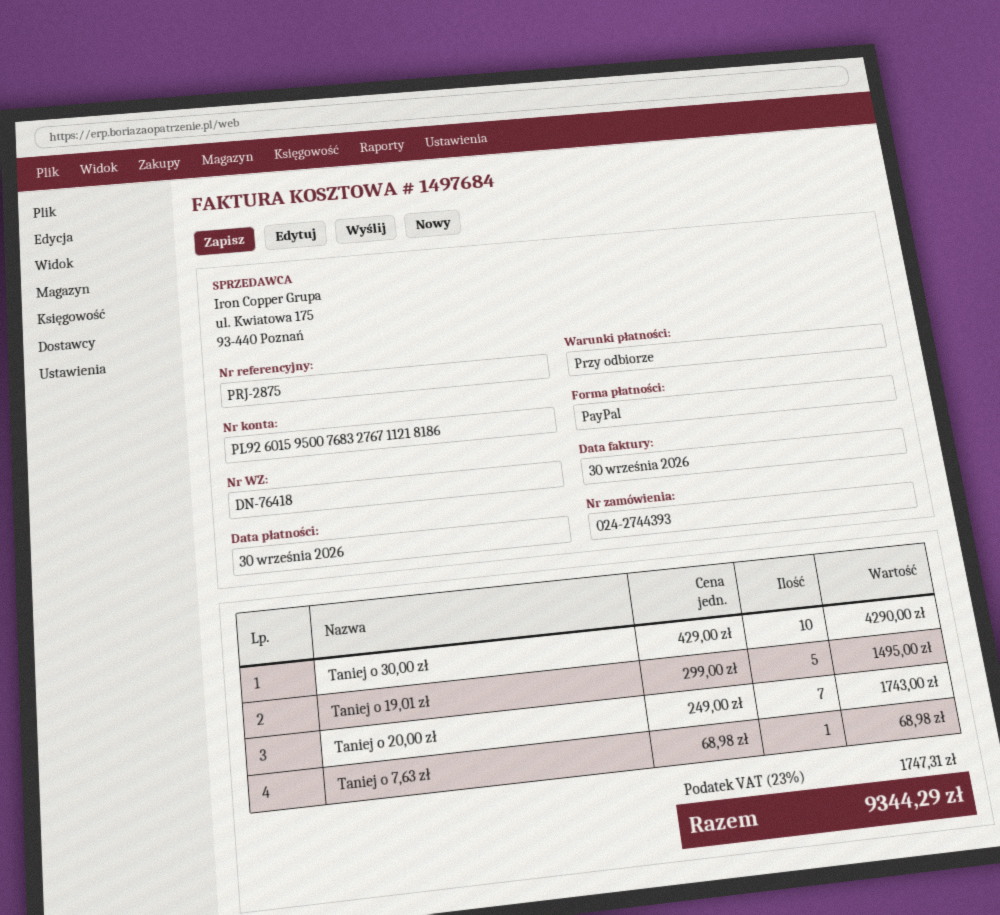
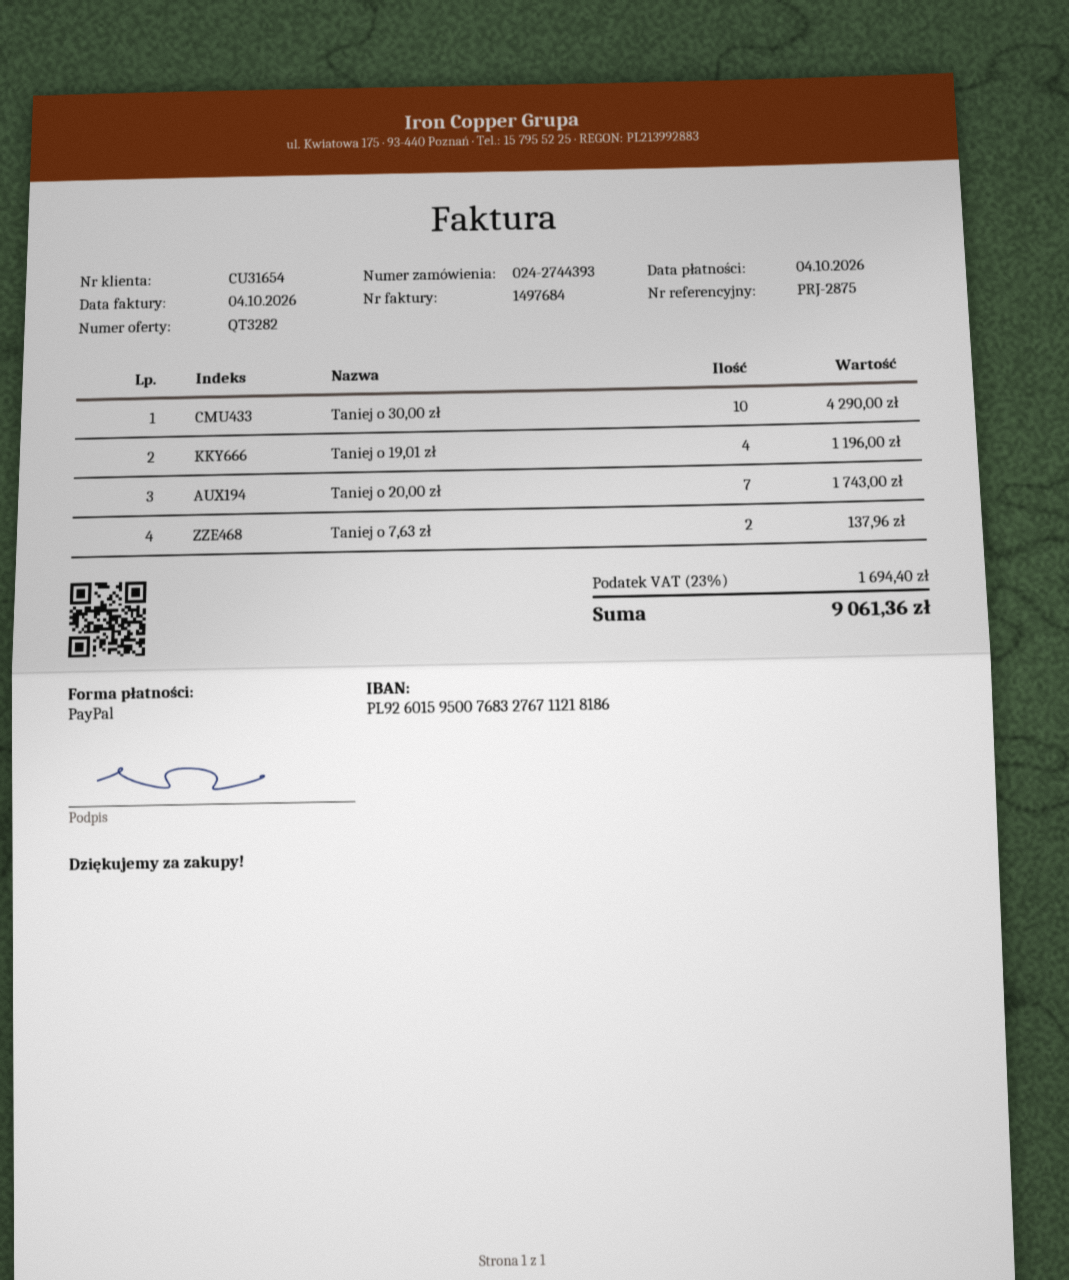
invoice date: 2026-09-30 -> 2026-10-04
due date: 2026-09-30 -> 2026-10-04
Taniej o 19,01 zł: 5 for 1495.00 -> 4 for 1196.00
Taniej o 7,63 zł: 1 for 68.98 -> 2 for 137.96
tax: 23% = 1747.31 -> 23% = 1694.40
total: 9344.29 -> 9061.36

